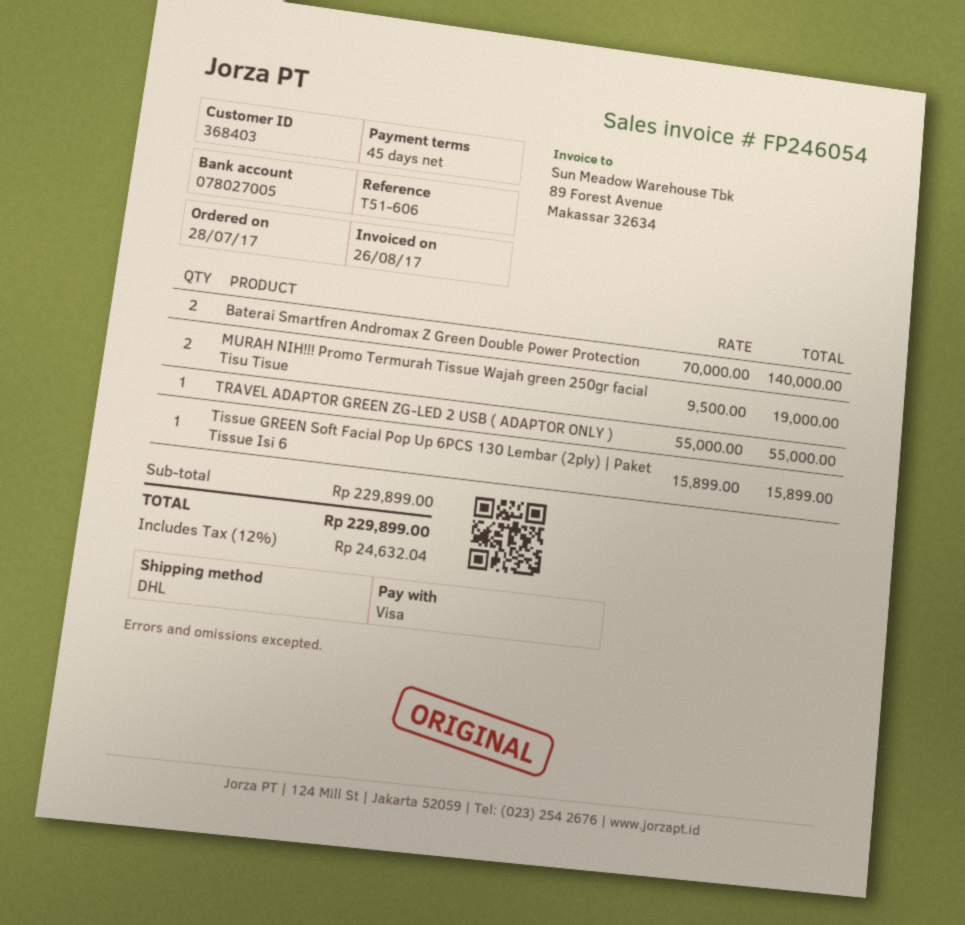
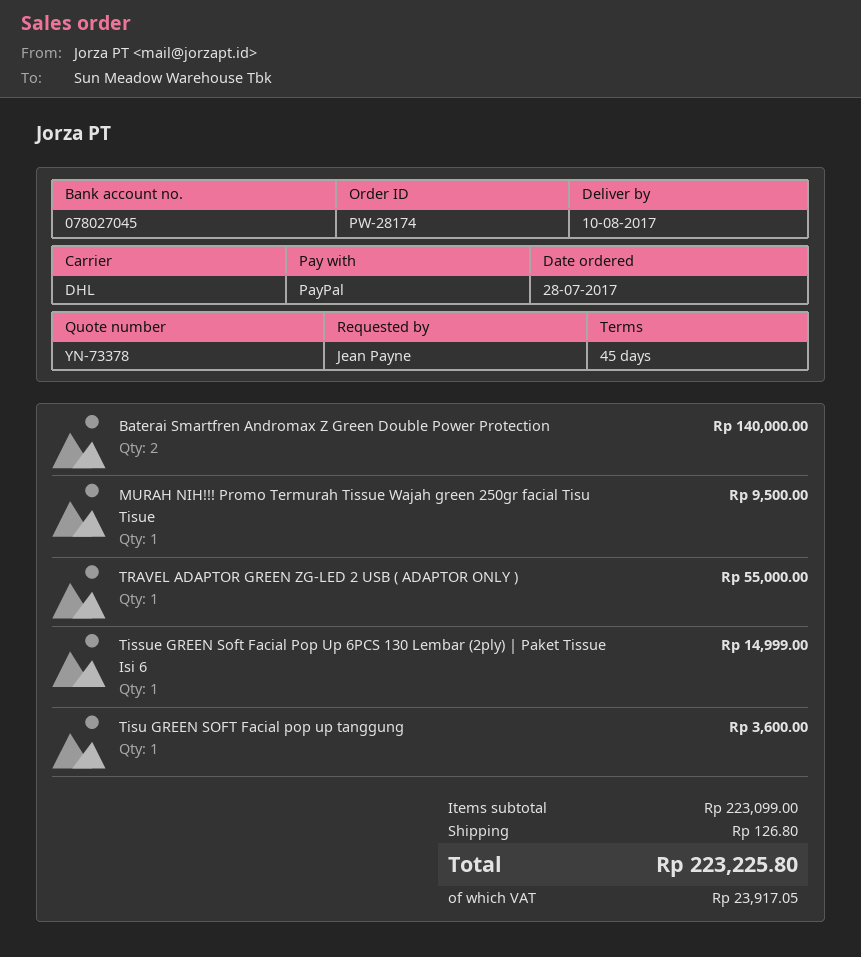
payment method: Visa -> PayPal
bank account: 078027005 -> 078027045
MURAH NIH!!! Promo Termurah Tissue Wajah green 250gr facial Tisu Tisue: 2 for 19000.00 -> 1 for 9500.00
Tissue GREEN Soft Facial Pop Up 6PCS 130 Lembar (2ply) | Paket Tissue Isi 6: 1 for 15899.00 -> 1 for 14999.00
Tisu GREEN SOFT Facial pop up tanggung: none -> 1 for 3600.00
subtotal: 229899.00 -> 223099.00
shipping: none -> 126.80
tax: 24632.04 -> 23917.05
total: 229899.00 -> 223225.80

